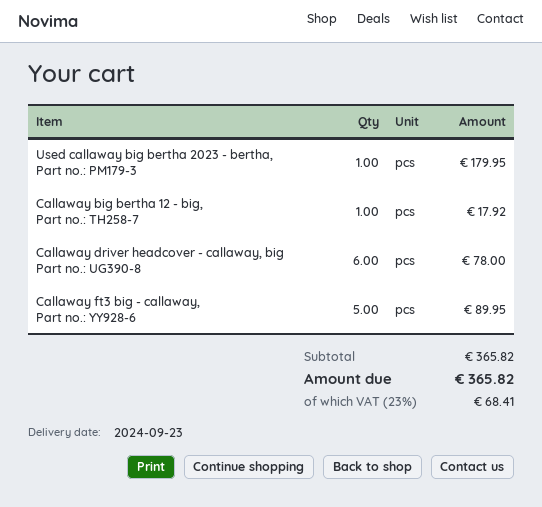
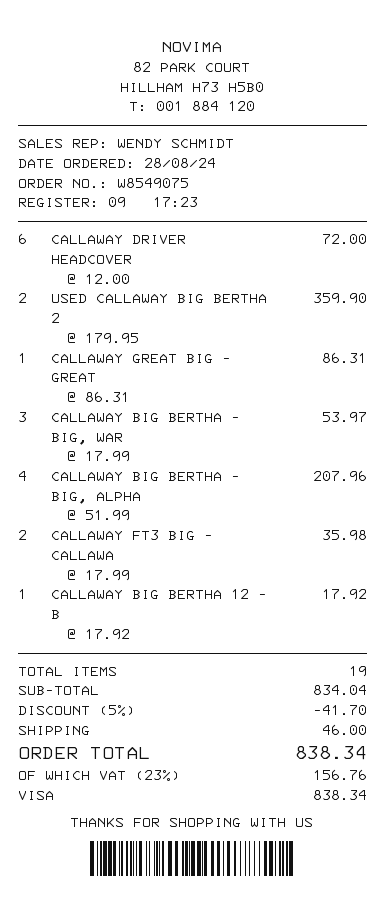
Used callaway big bertha 2023 - bertha,: 1 for 179.95 -> 2 for 359.90
Callaway driver headcover - callaway, big: 6 for 78.00 -> 6 for 72.00
Callaway ft3 big - callaway,: 5 for 89.95 -> 2 for 35.98
CALLAWAY GREAT BIG - GREAT: none -> 1 for 86.31
CALLAWAY BIG BERTHA - BIG, WAR: none -> 3 for 53.97
CALLAWAY BIG BERTHA - BIG, ALPHA: none -> 4 for 207.96
subtotal: 365.82 -> 834.04
discount: none -> 5% = 41.70
shipping: none -> 46.00
tax: 23% = 68.41 -> 23% = 156.76
total: 365.82 -> 838.34

